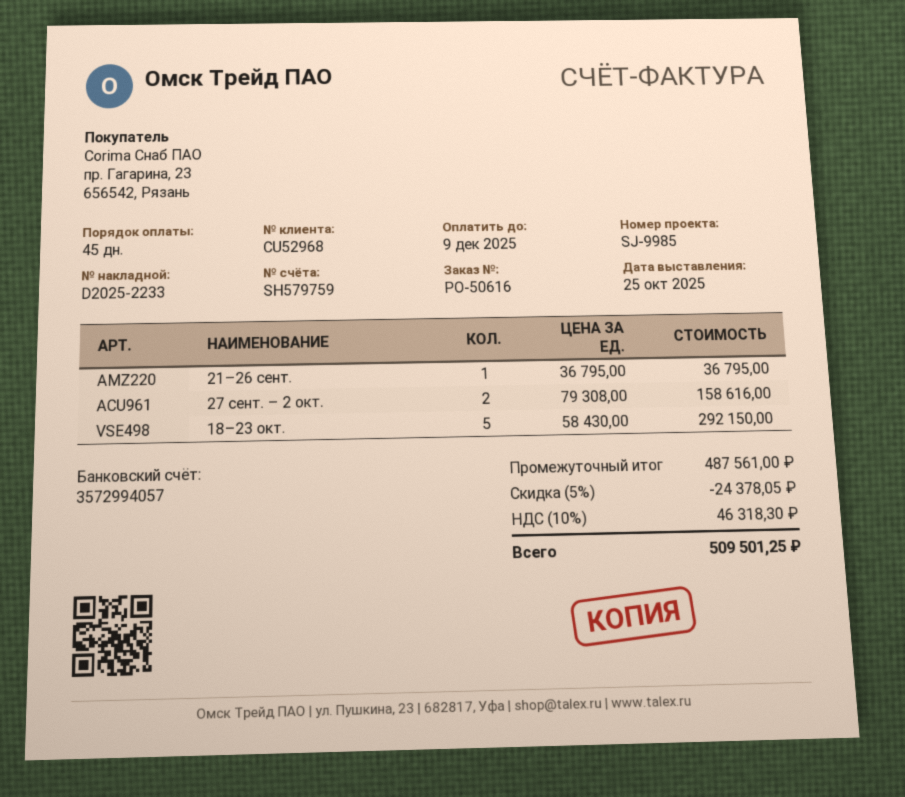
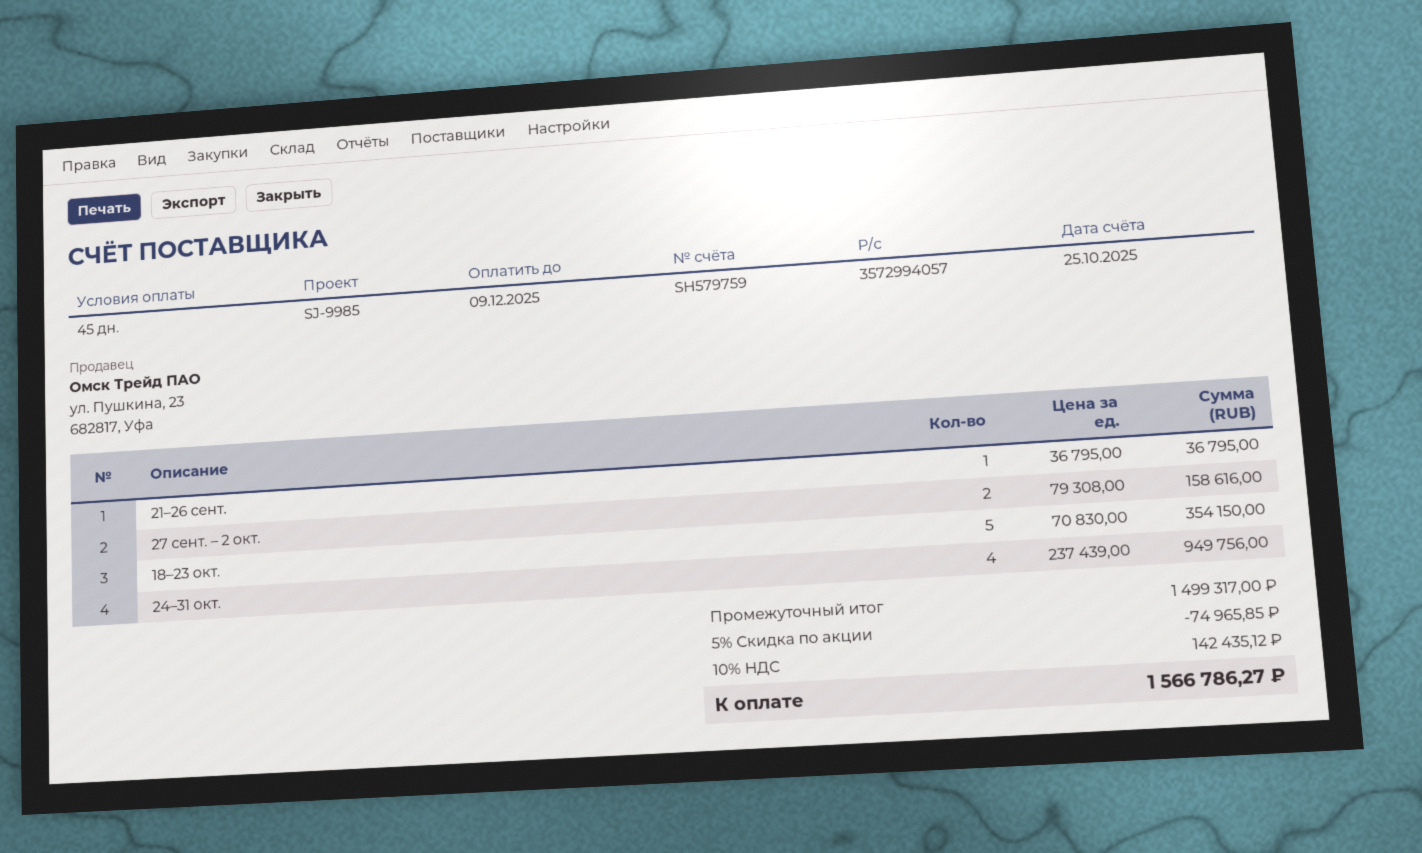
18–23 окт.: 5 x 58430.00 = 292150.00 -> 5 x 70830.00 = 354150.00
24–31 окт.: none -> 4 x 237439.00 = 949756.00
subtotal: 487561.00 -> 1499317.00
discount: 5% = 24378.05 -> 5% = 74965.85
tax: 10% = 46318.30 -> 10% = 142435.12
total: 509501.25 -> 1566786.27

